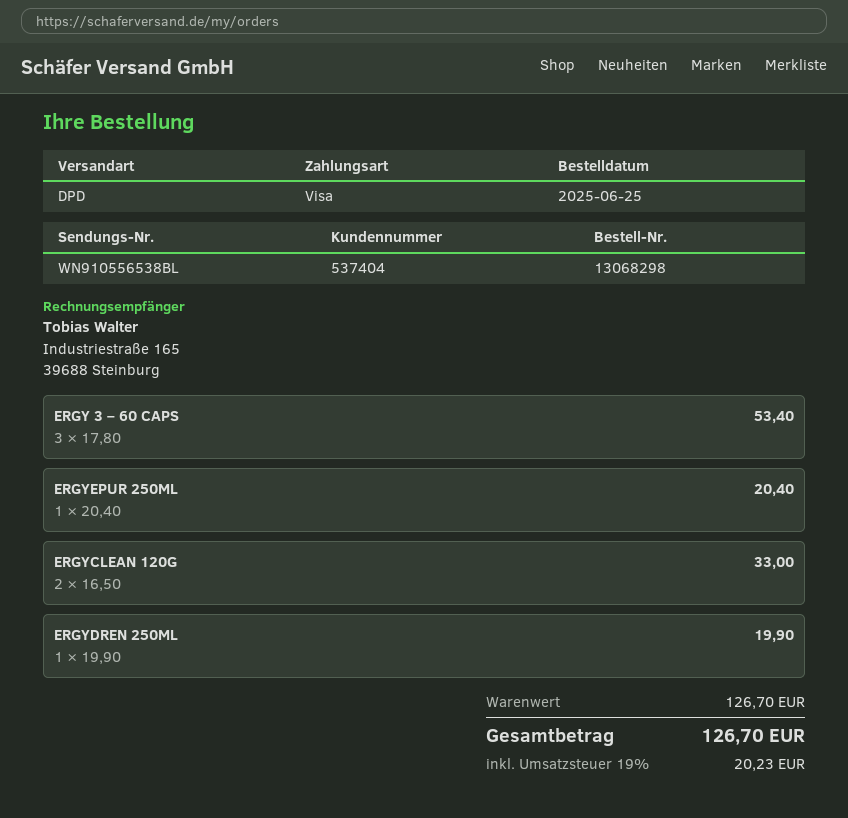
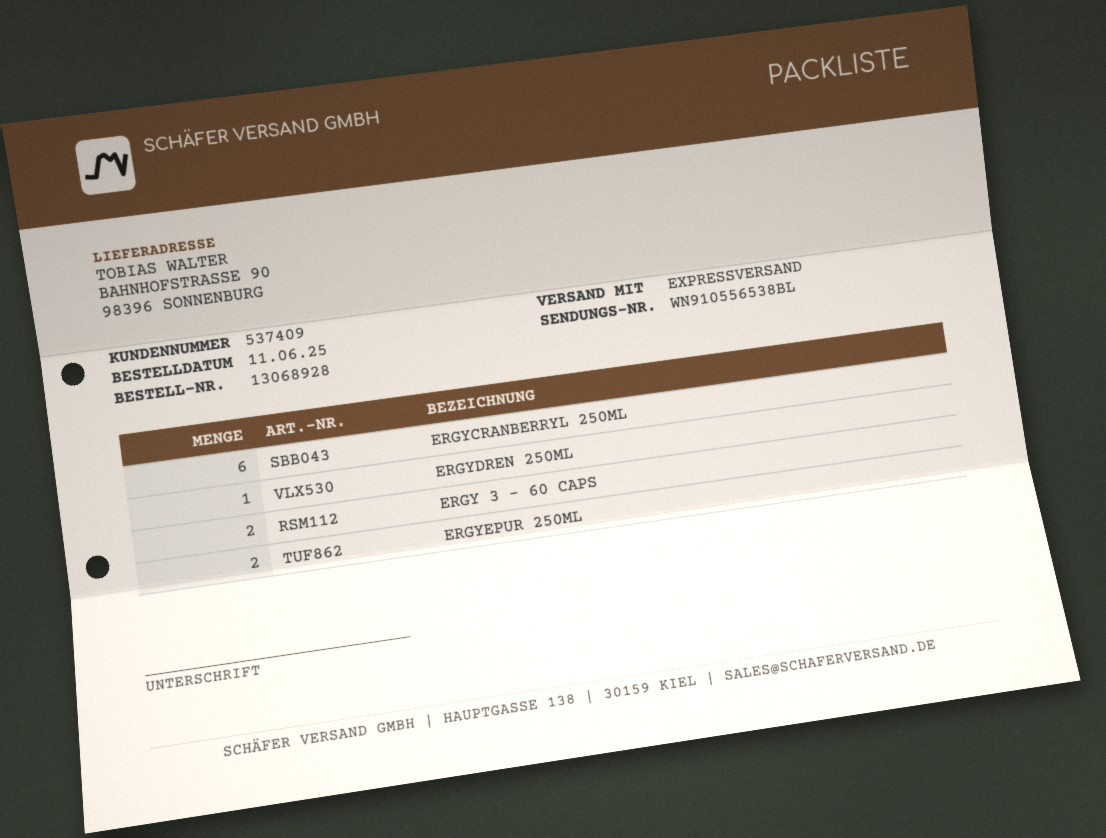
order number: 13068298 -> 13068928
order date: 2025-06-25 -> 2025-06-11
customer number: 537404 -> 537409
shipping method: DPD -> express
ERGY 3 – 60 CAPS: 3 -> 2
ERGYEPUR 250ML: 1 -> 2
ERGYCLEAN 120G: 2 -> none
ERGYCRANBERRYL 250ML: none -> 6

